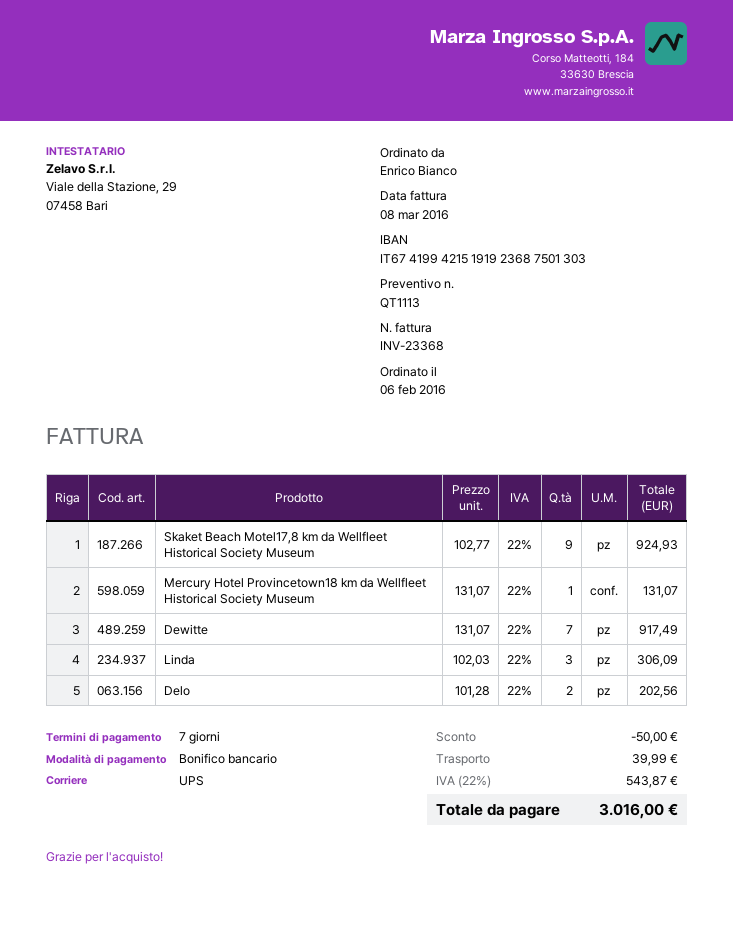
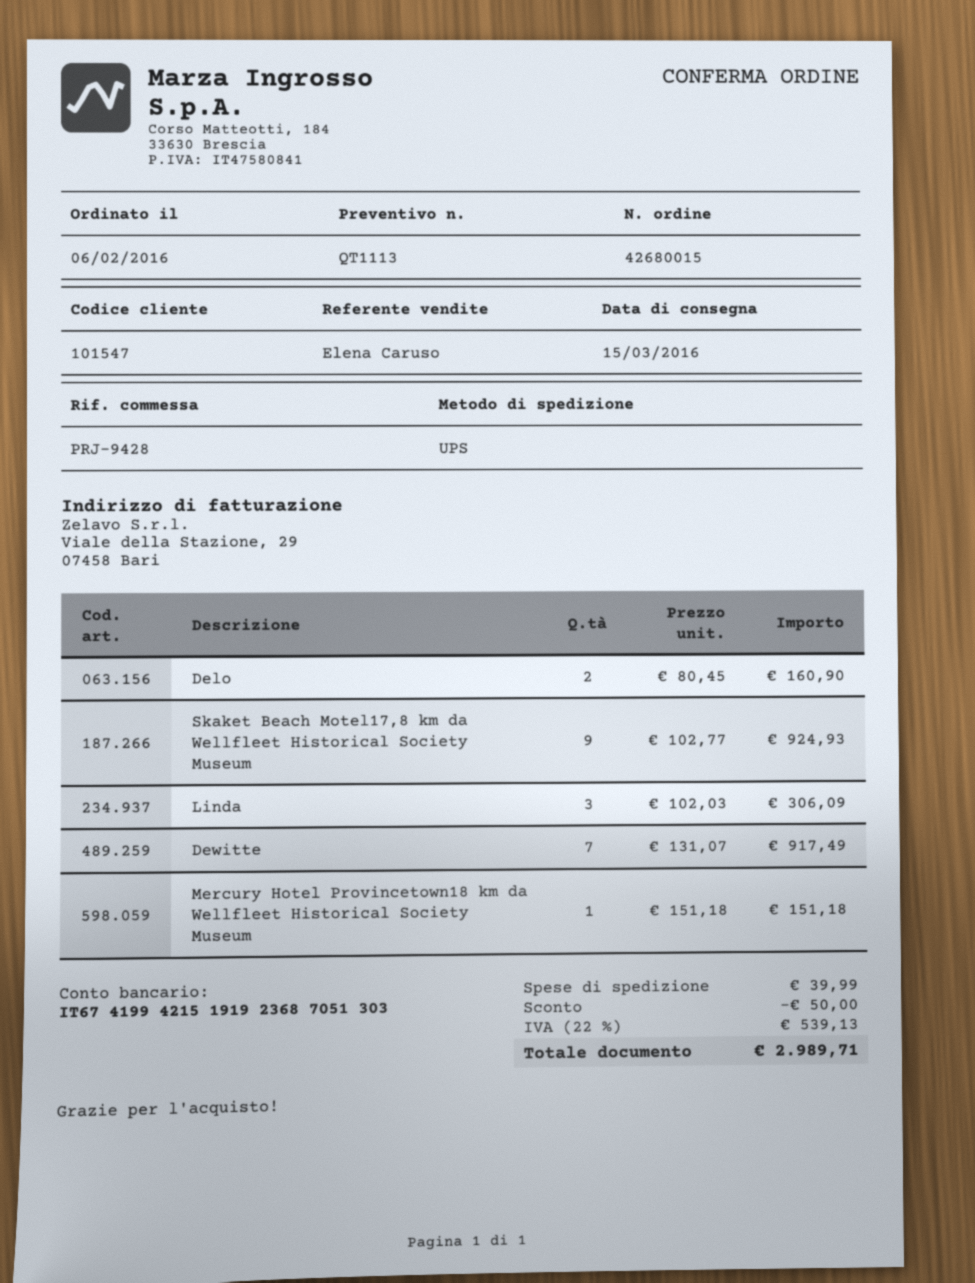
bank account: IT6741994215191923687501303 -> IT6741994215191923687051303
Mercury Hotel Provincetown18 km da Wellfleet Historical Society Museum: 1 x 131.07 = 131.07 -> 1 x 151.18 = 151.18
Delo: 2 x 101.28 = 202.56 -> 2 x 80.45 = 160.90
tax: 22% = 543.87 -> 22% = 539.13
total: 3016.00 -> 2989.71

